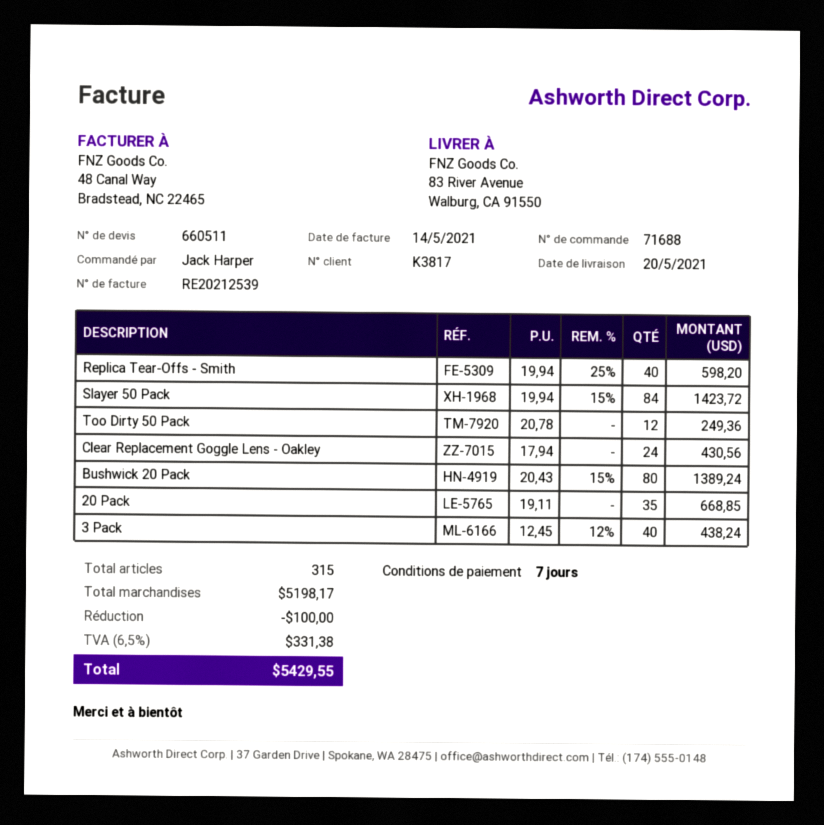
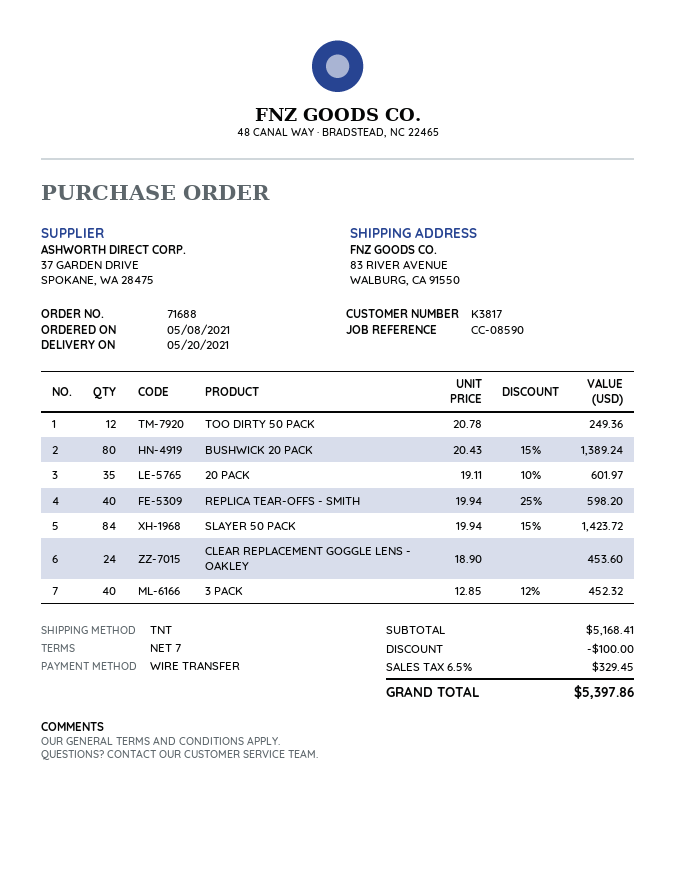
Clear Replacement Goggle Lens - Oakley: 24 x 17.94 = 430.56 -> 24 x 18.90 = 453.60
20 Pack: 35 x 19.11 = 668.85 -> 35 x 19.11 - 10% = 601.97
3 Pack: 40 x 12.45 - 12% = 438.24 -> 40 x 12.85 - 12% = 452.32
subtotal: 5198.17 -> 5168.41
tax: 6.5% = 331.38 -> 6.5% = 329.45
total: 5429.55 -> 5397.86

